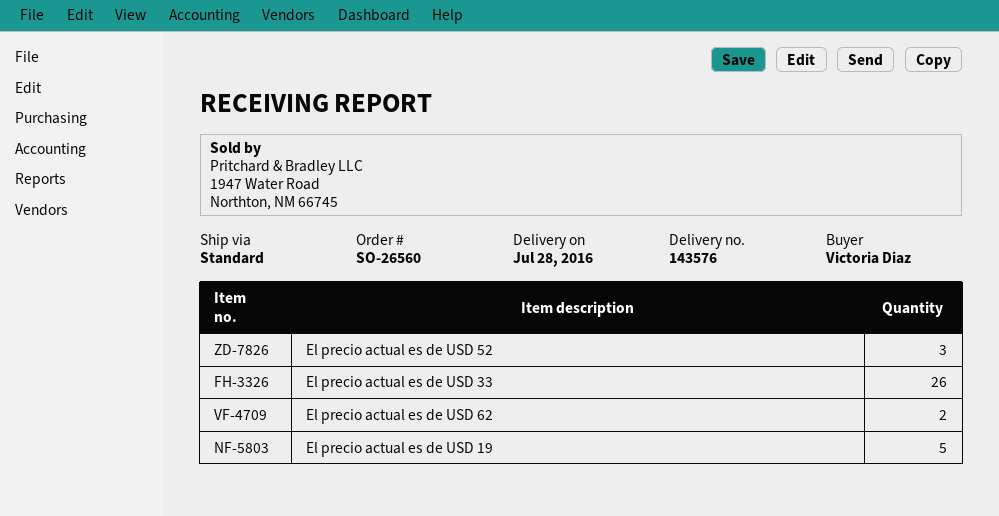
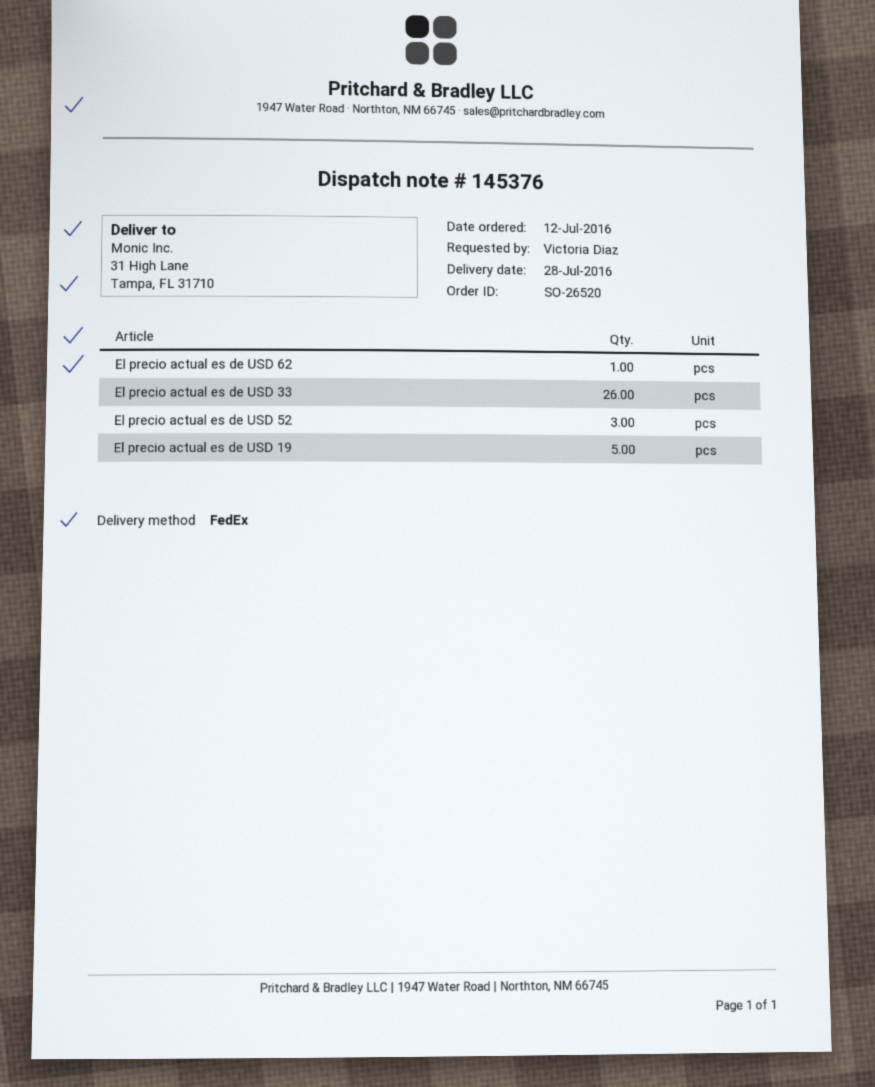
order number: SO-26560 -> SO-26520
delivery note number: 143576 -> 145376
shipping method: standard -> FedEx
El precio actual es de USD 62: 2 -> 1

